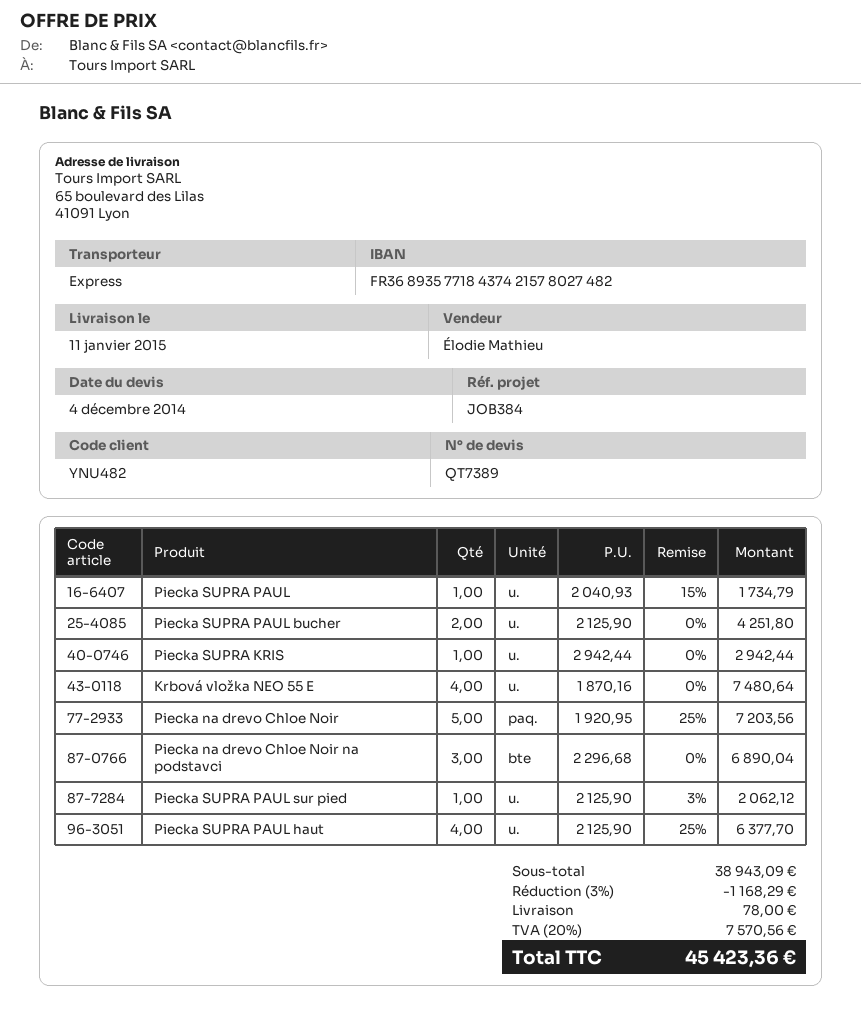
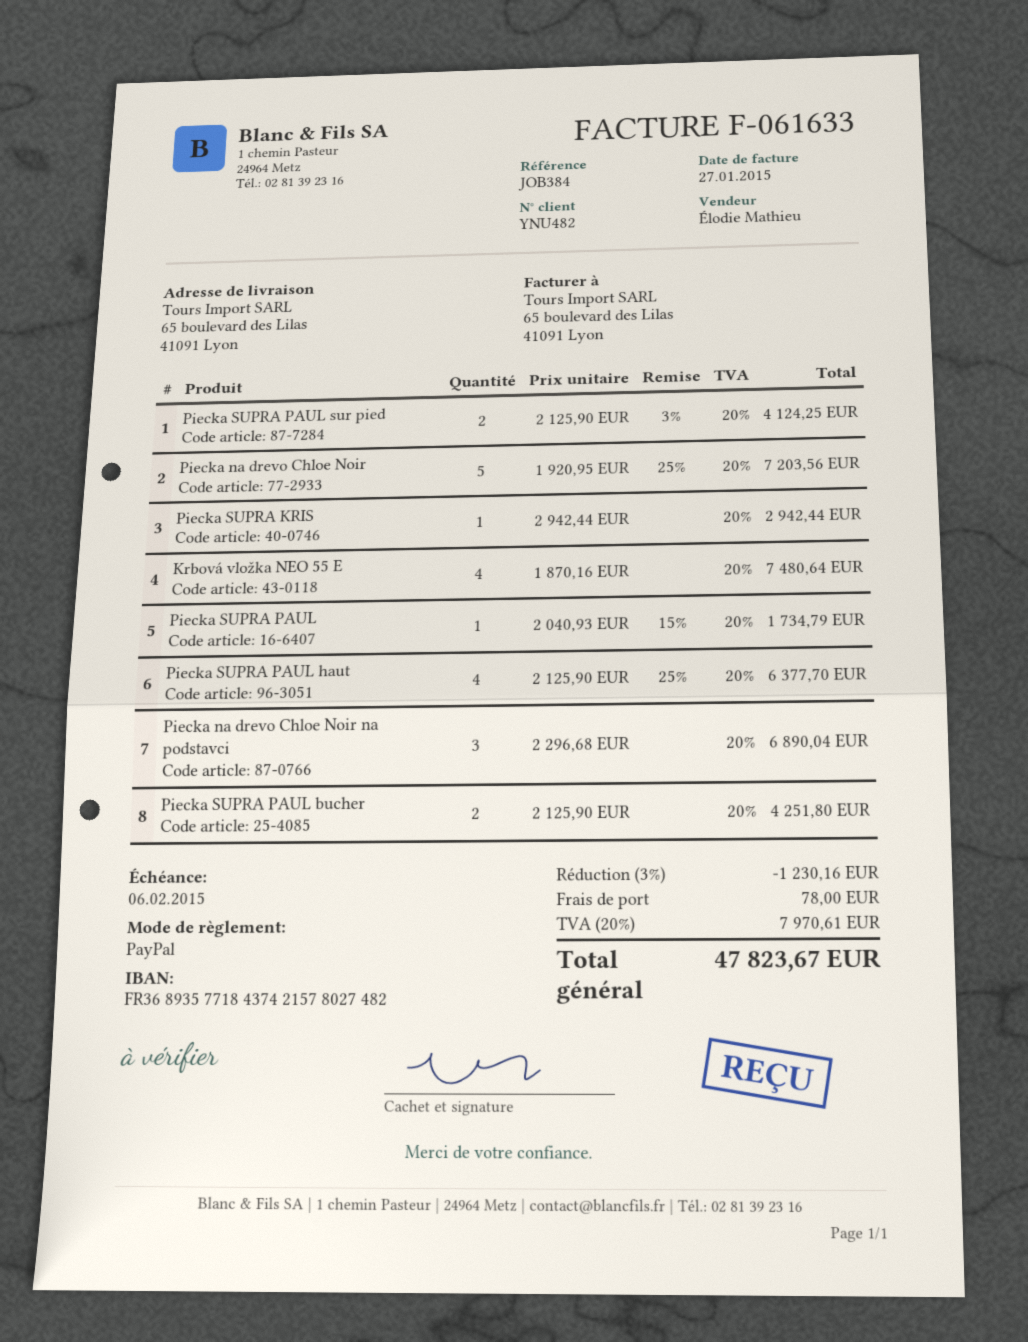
Piecka SUPRA PAUL sur pied: 1 x 2125.90 - 3% = 2062.12 -> 2 x 2125.90 - 3% = 4124.25
discount: 3% = 1168.29 -> 3% = 1230.16
tax: 20% = 7570.56 -> 20% = 7970.61
total: 45423.36 -> 47823.67

